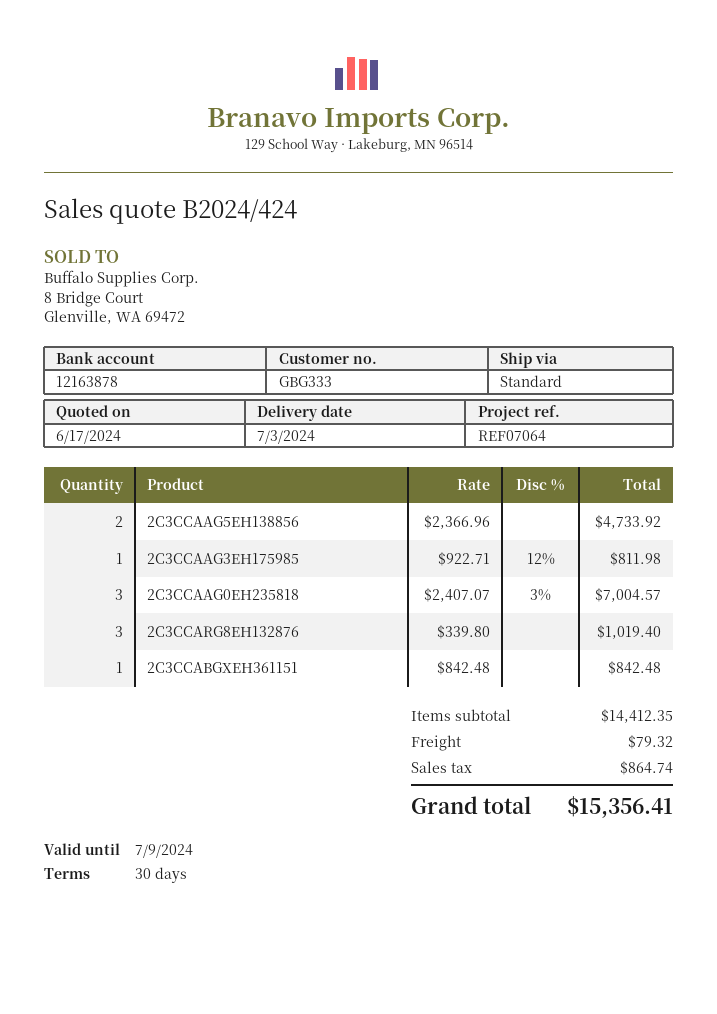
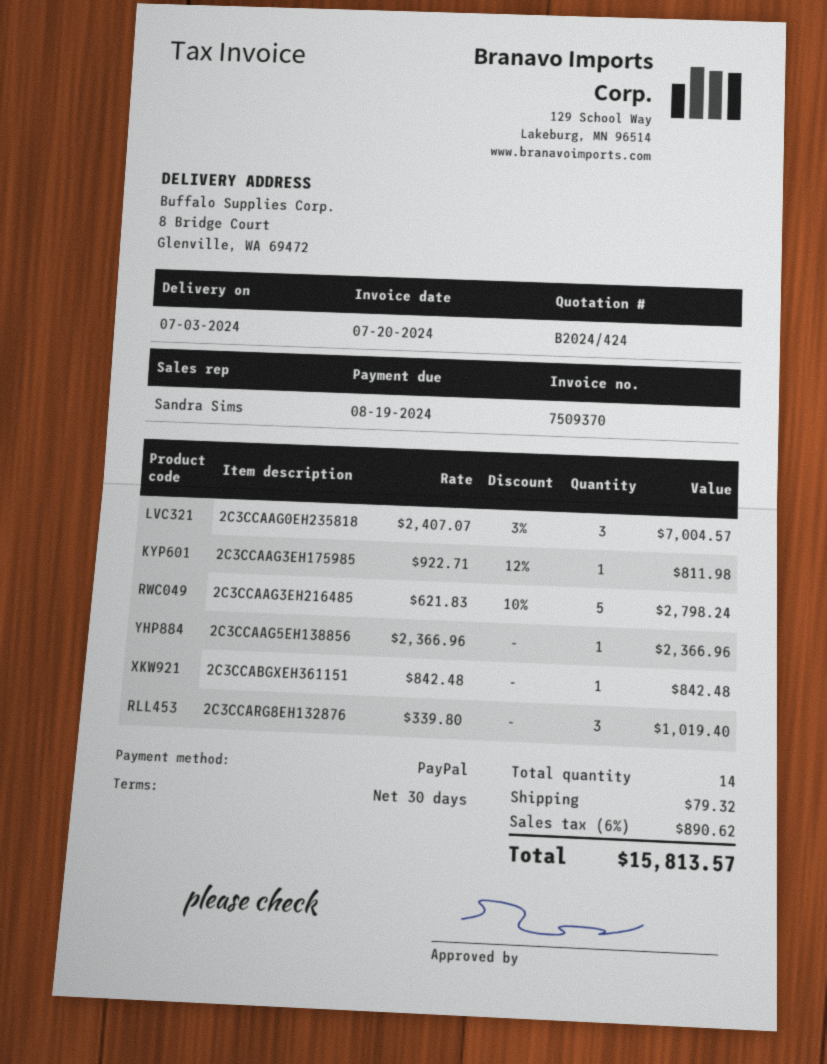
2C3CCAAG5EH138856: 2 x 2366.96 = 4733.92 -> 1 x 2366.96 = 2366.96
2C3CCAAG3EH216485: none -> 5 x 621.83 - 10% = 2798.24
tax: 864.74 -> 890.62
total: 15356.41 -> 15813.57

